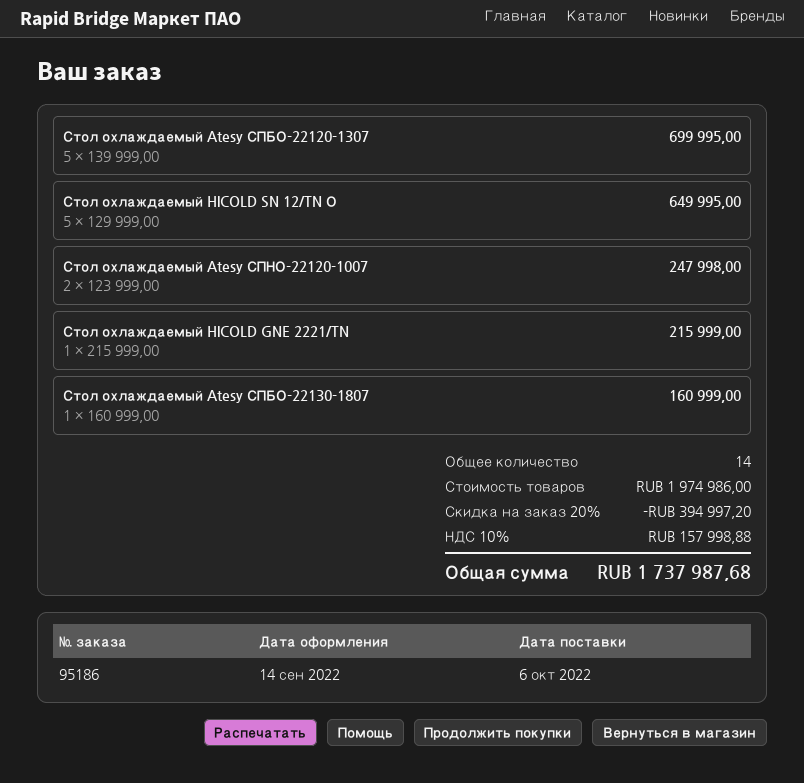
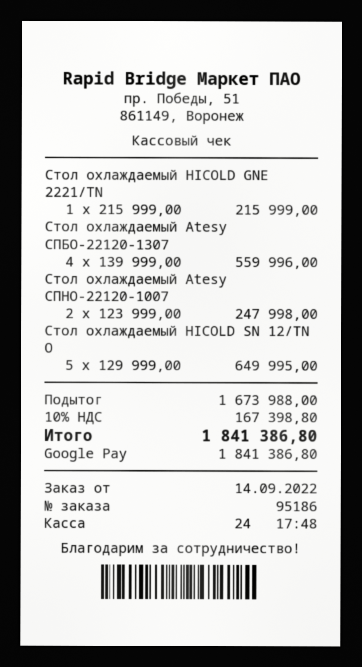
Стол охлаждаемый Atesy СПБО-22120-1307: 5 x 139999.00 = 699995.00 -> 4 x 139999.00 = 559996.00
Стол охлаждаемый Atesy СПБО-22130-1807: 1 x 160999.00 = 160999.00 -> none
subtotal: 1974986.00 -> 1673988.00
discount: 20% = 394997.20 -> none
tax: 10% = 157998.88 -> 10% = 167398.80
total: 1737987.68 -> 1841386.80

